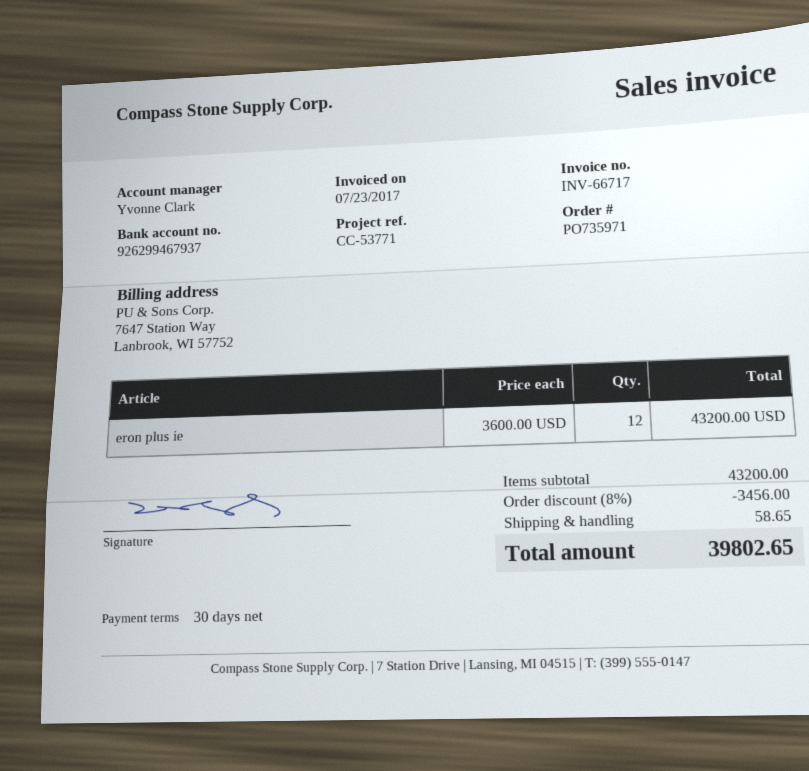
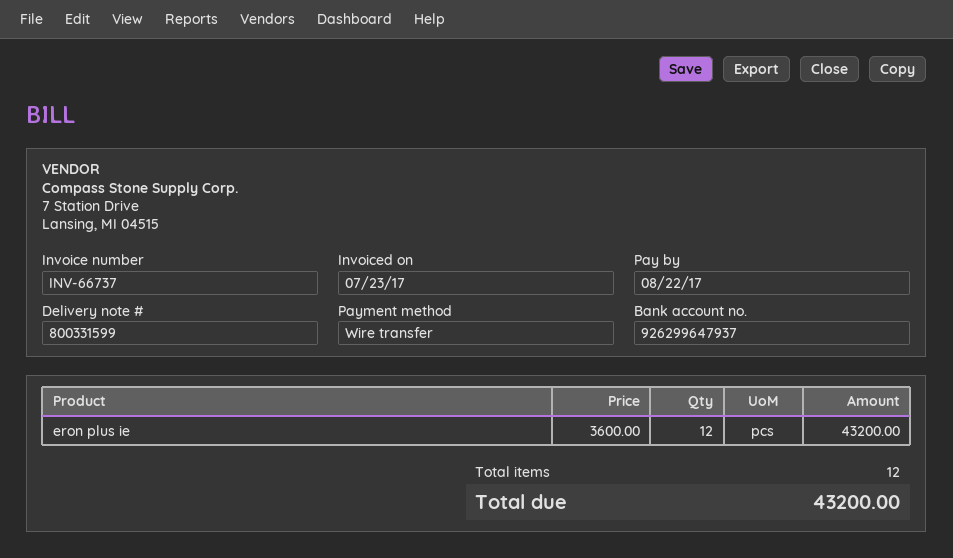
invoice number: INV-66717 -> INV-66737
bank account: 926299467937 -> 926299647937
discount: 8% = 3456.00 -> none
shipping: 58.65 -> none
total: 39802.65 -> 43200.00

